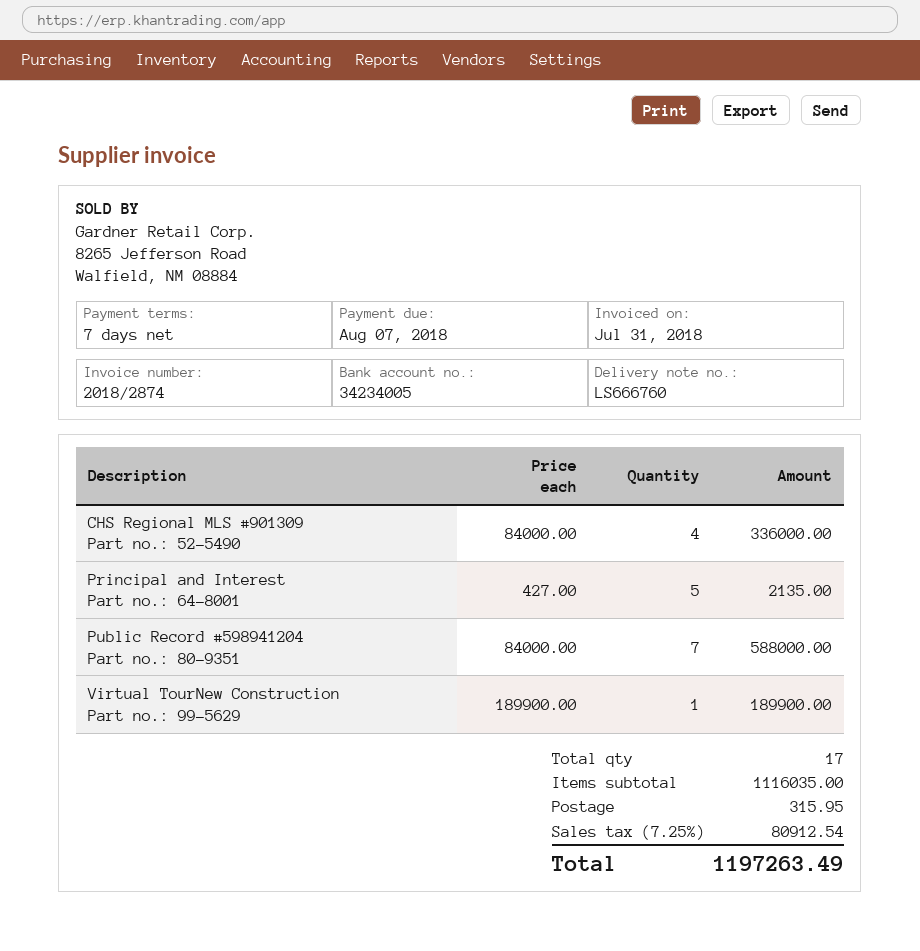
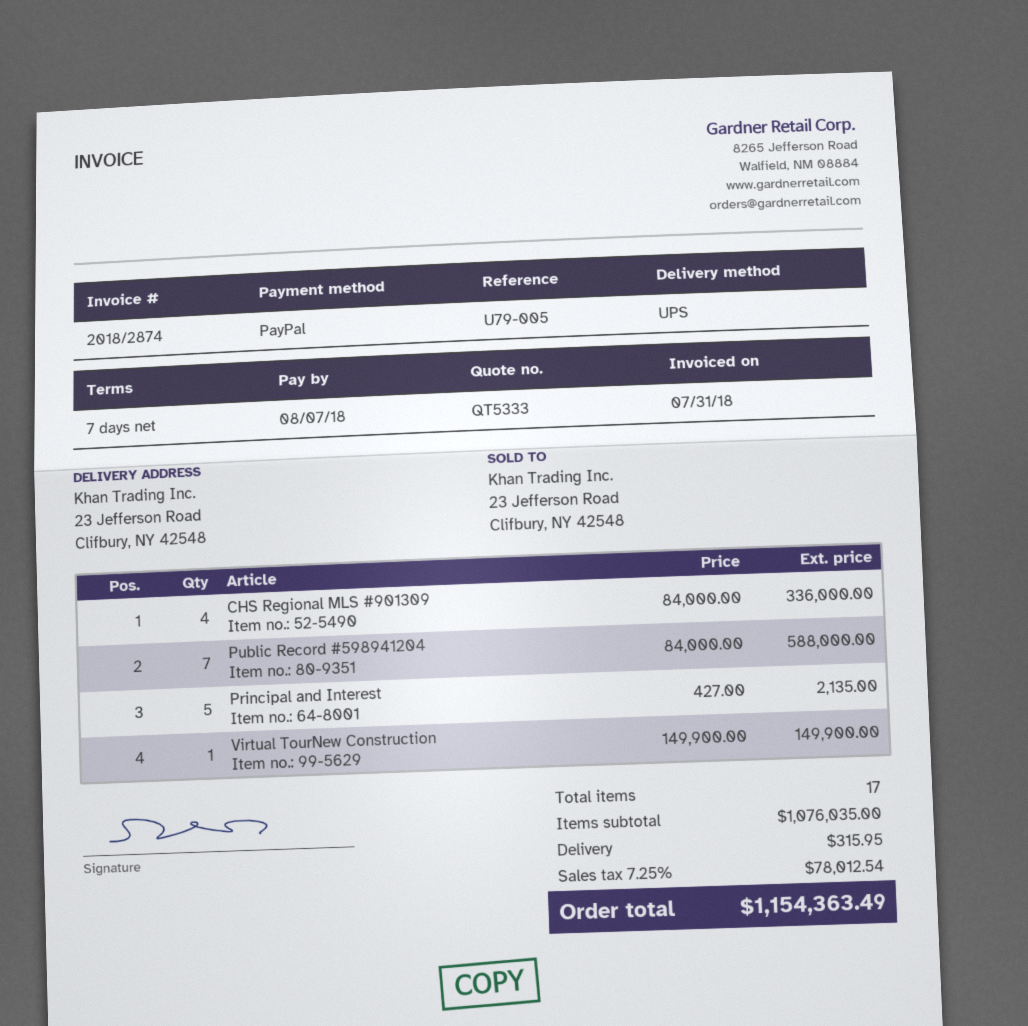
Virtual TourNew Construction: 1 x 189900.00 = 189900.00 -> 1 x 149900.00 = 149900.00
subtotal: 1116035.00 -> 1076035.00
tax: 7.25% = 80912.54 -> 7.25% = 78012.54
total: 1197263.49 -> 1154363.49

